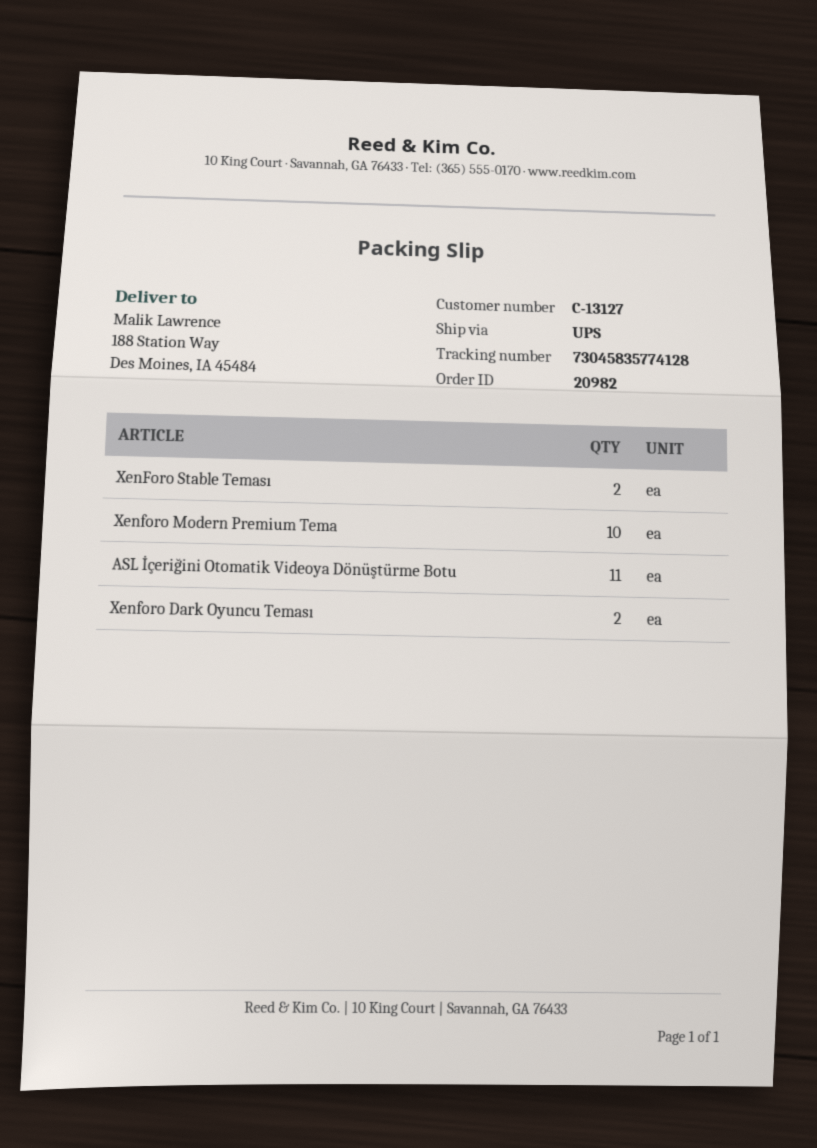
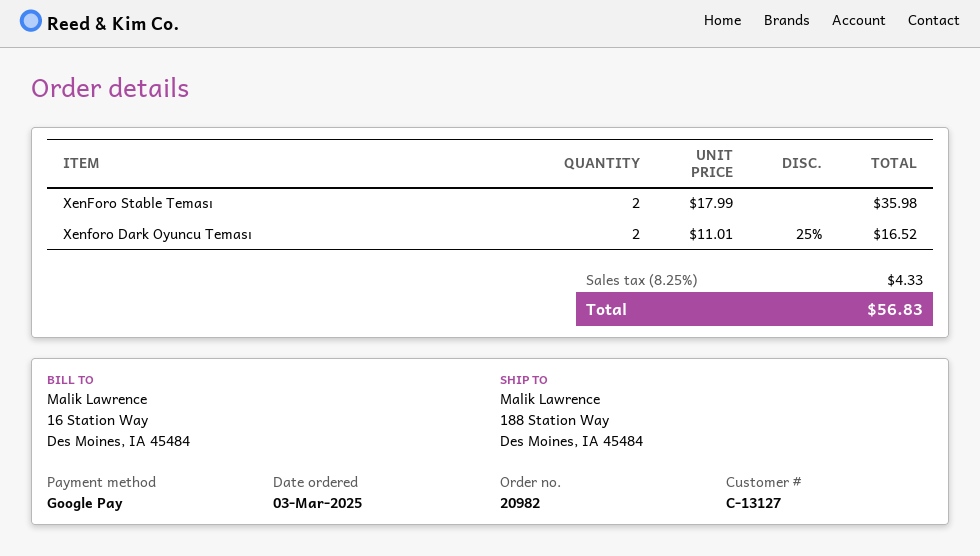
Xenforo Modern Premium Tema: 10 -> none
ASL İçeriğini Otomatik Videoya Dönüştürme Botu: 11 -> none

